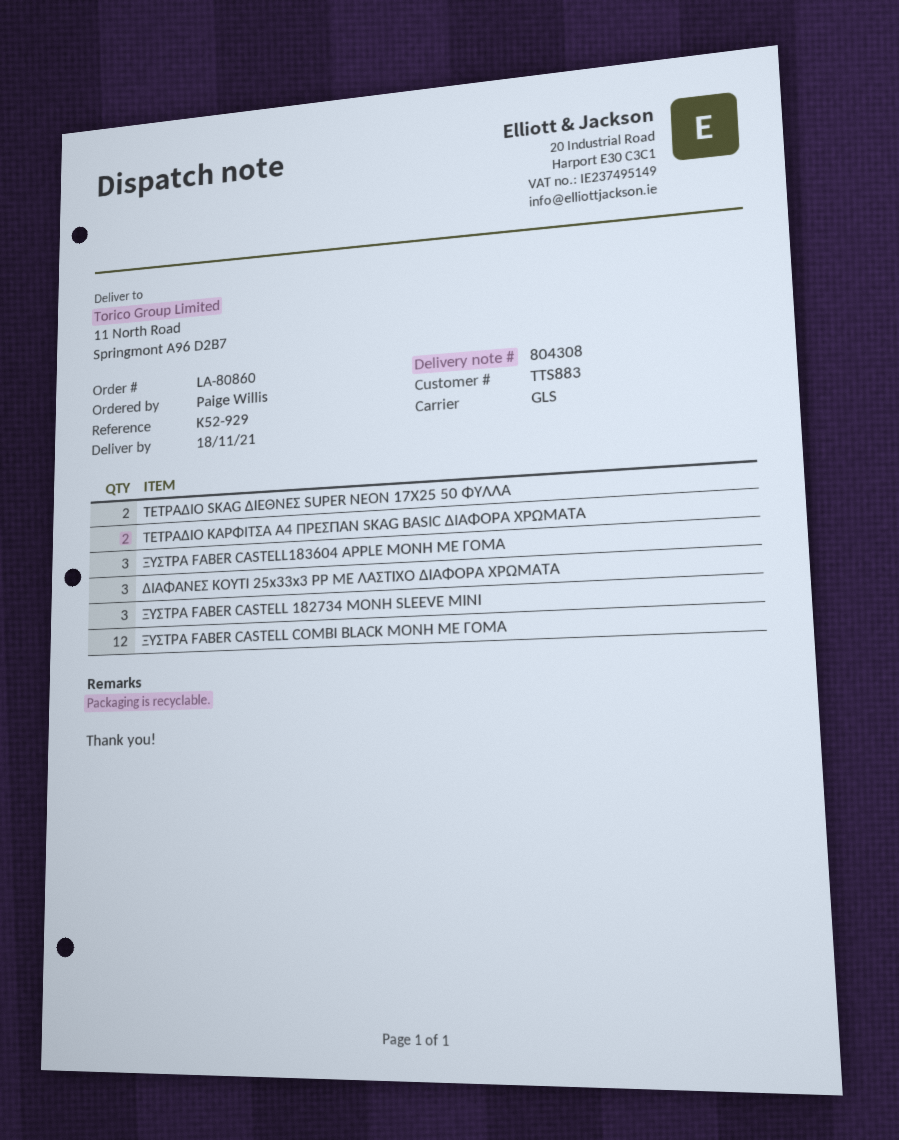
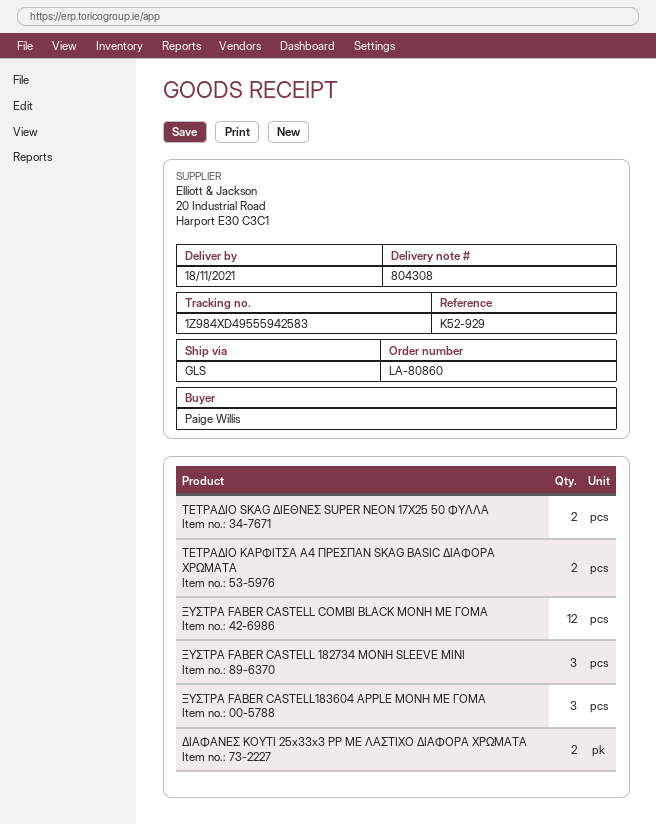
ΔΙΑΦΑΝΕΣ ΚΟΥΤΙ 25x33x3 PP ΜΕ ΛΑΣΤΙΧΟ ΔΙΑΦΟΡΑ ΧΡΩΜΑΤΑ: 3 -> 2

